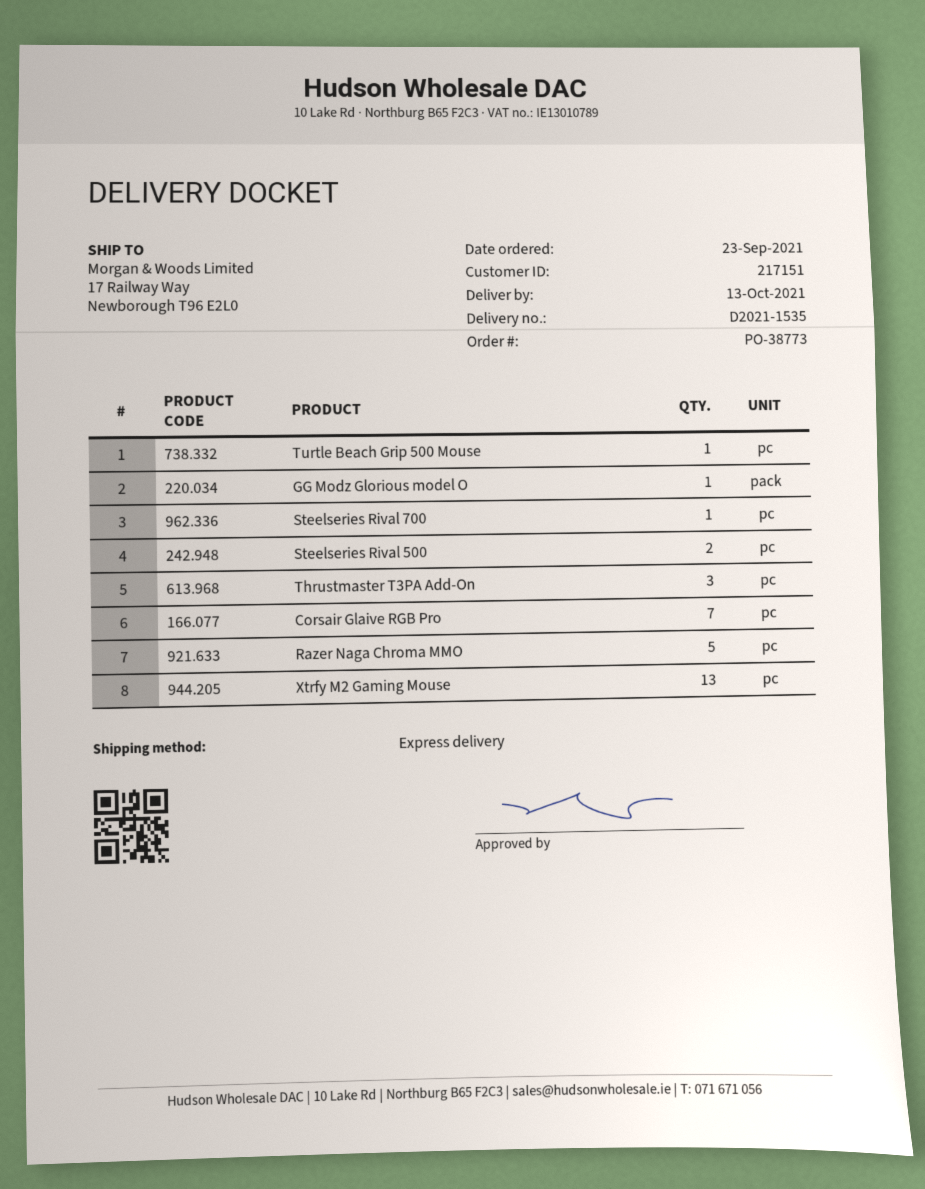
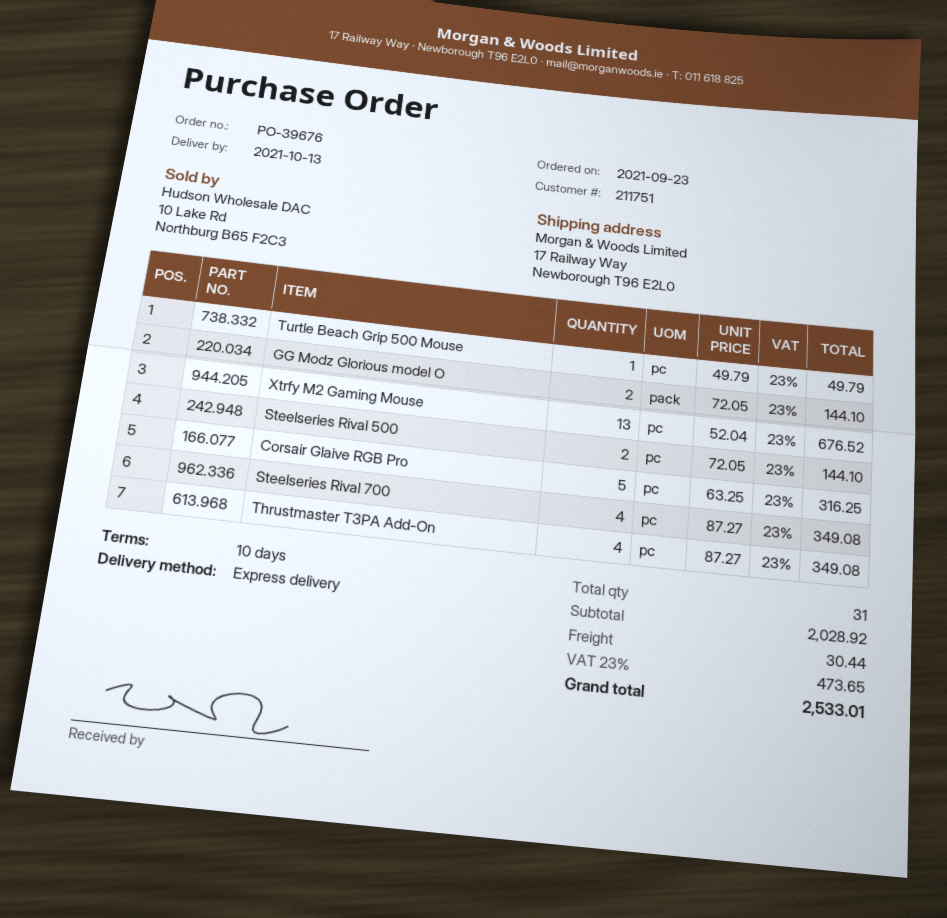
order number: PO-38773 -> PO-39676
customer number: 217151 -> 211751
GG Modz Glorious model O: 1 -> 2
Steelseries Rival 700: 1 -> 4
Thrustmaster T3PA Add-On: 3 -> 4
Corsair Glaive RGB Pro: 7 -> 5
Razer Naga Chroma MMO: 5 -> none

